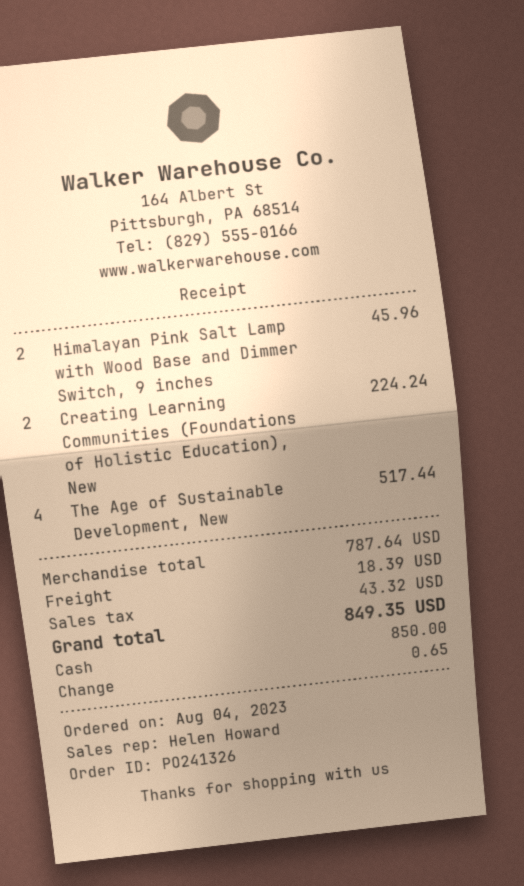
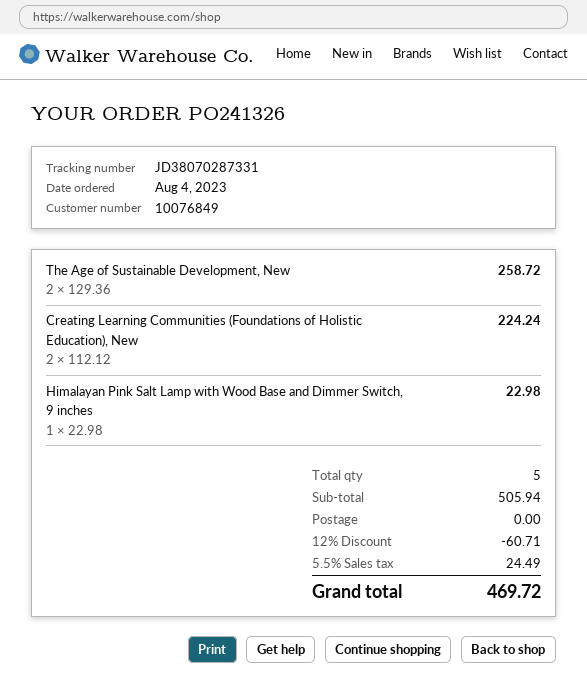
Himalayan Pink Salt Lamp with Wood Base and Dimmer Switch, 9 inches: 2 for 45.96 -> 1 for 22.98
The Age of Sustainable Development, New: 4 for 517.44 -> 2 for 258.72
subtotal: 787.64 -> 505.94
discount: none -> 12% = 60.71
shipping: 18.39 -> 0.00
tax: 43.32 -> 24.49
total: 849.35 -> 469.72

